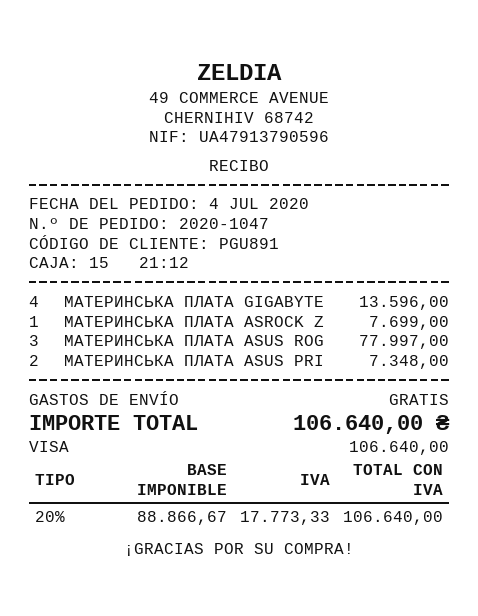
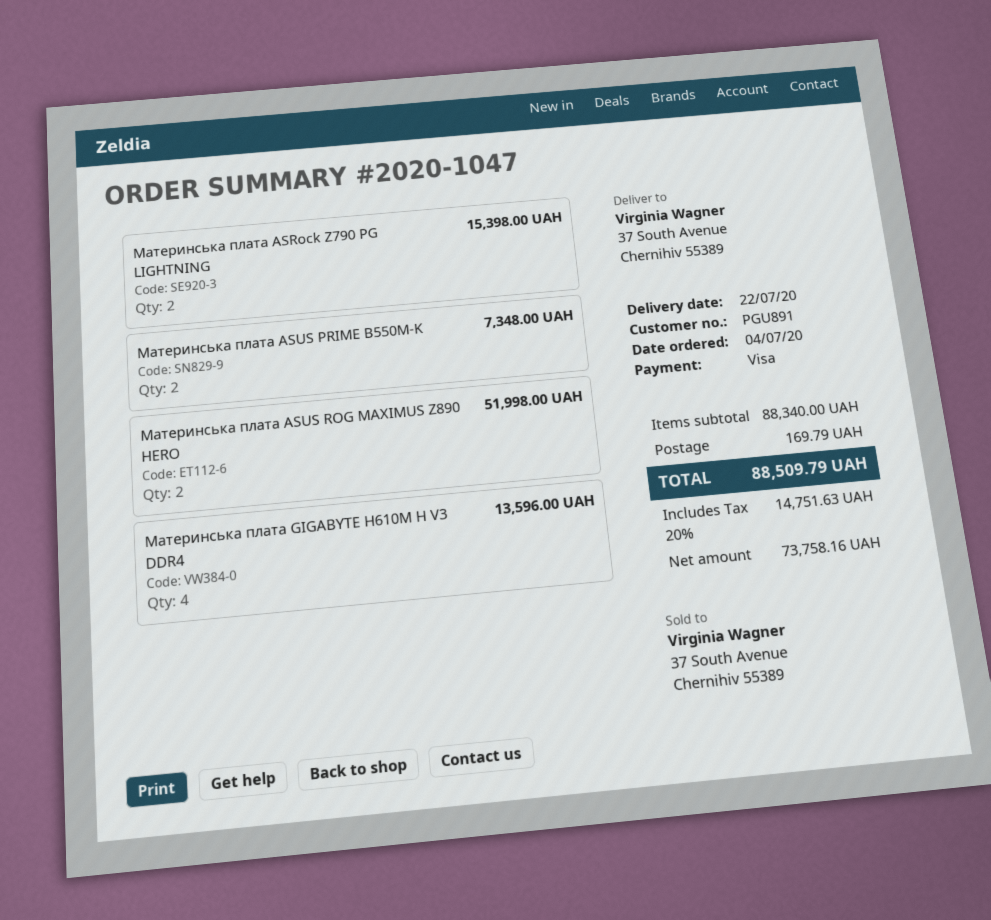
МАТЕРИНСЬКА ПЛАТА ASROCK Z: 1 for 7699.00 -> 2 for 15398.00
МАТЕРИНСЬКА ПЛАТА ASUS ROG: 3 for 77997.00 -> 2 for 51998.00
shipping: 0.00 -> 169.79
net: 88866.67 -> 73758.16
tax: 20% = 17773.33 -> 20% = 14751.63
total: 106640.00 -> 88509.79

